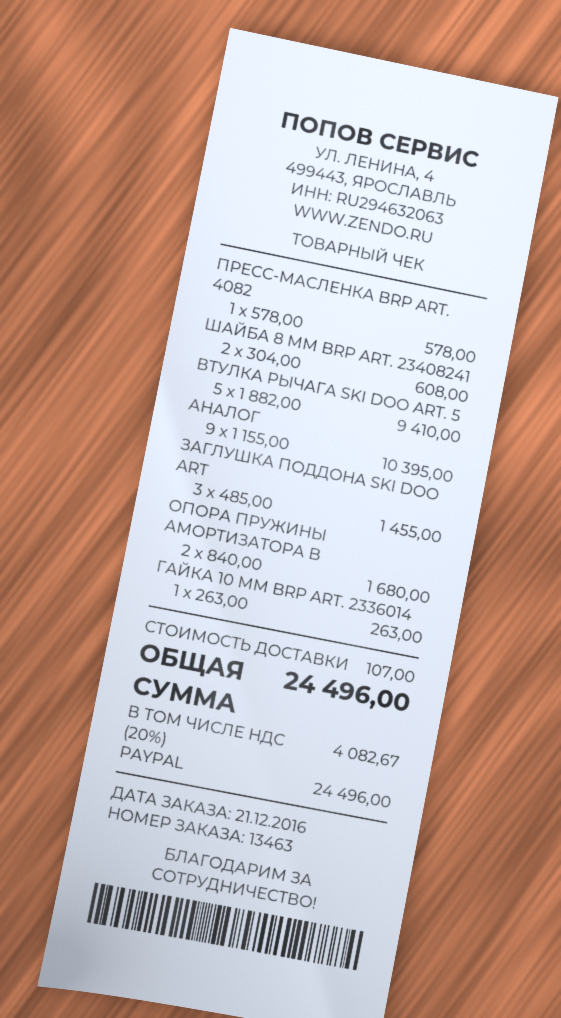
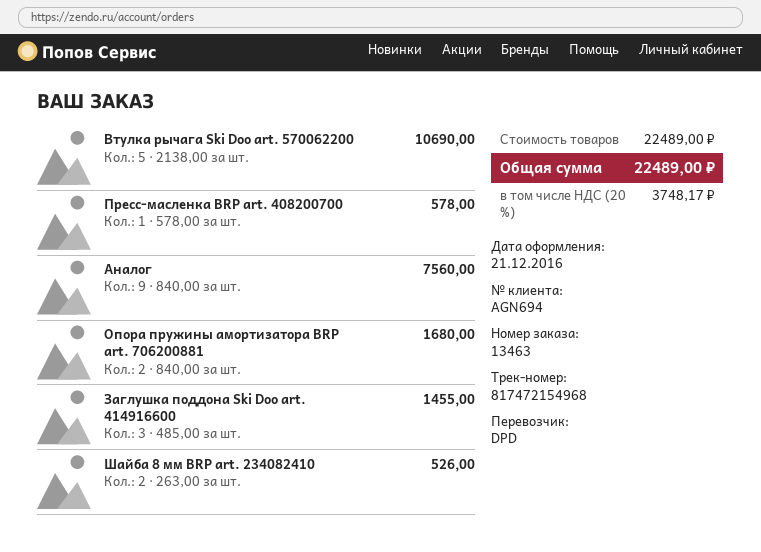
ШАЙБА 8 ММ BRP ART. 23408241: 2 x 304.00 = 608.00 -> 2 x 263.00 = 526.00
ВТУЛКА РЫЧАГА SKI DOO ART. 5: 5 x 1882.00 = 9410.00 -> 5 x 2138.00 = 10690.00
АНАЛОГ: 9 x 1155.00 = 10395.00 -> 9 x 840.00 = 7560.00
ГАЙКА 10 ММ BRP ART. 2336014: 1 x 263.00 = 263.00 -> none
shipping: 107.00 -> none
tax: 20% = 4082.67 -> 20% = 3748.17
total: 24496.00 -> 22489.00

